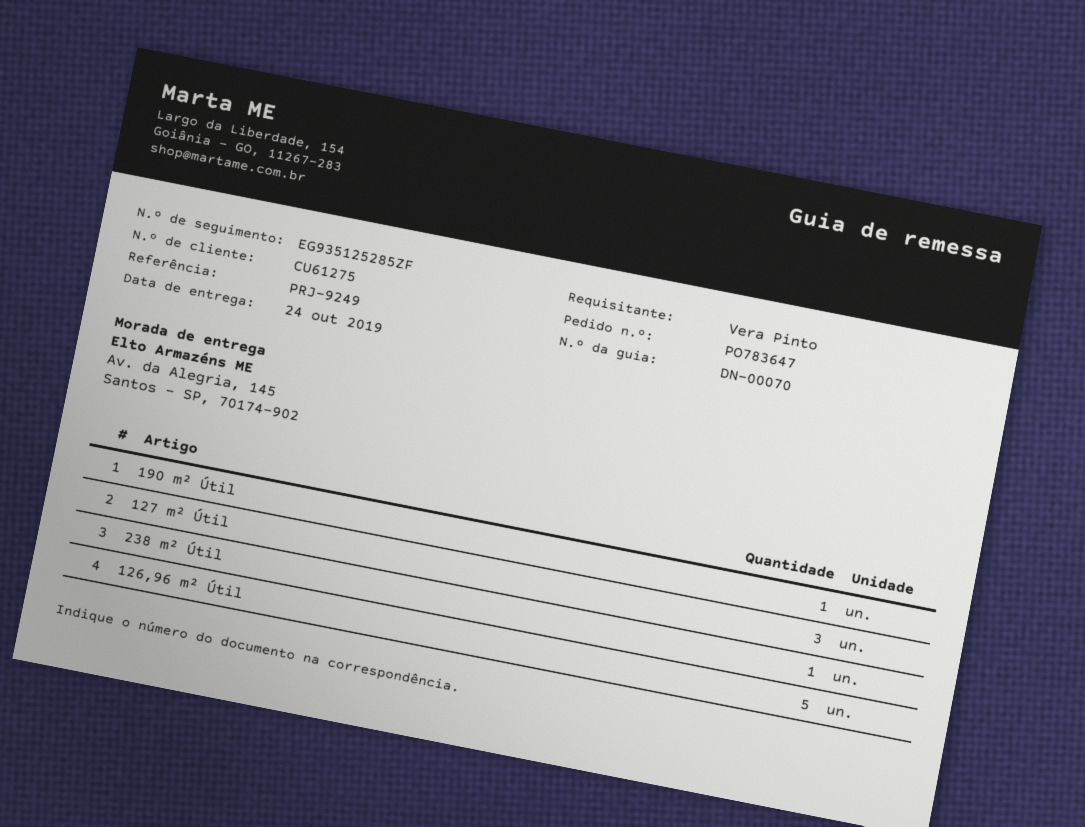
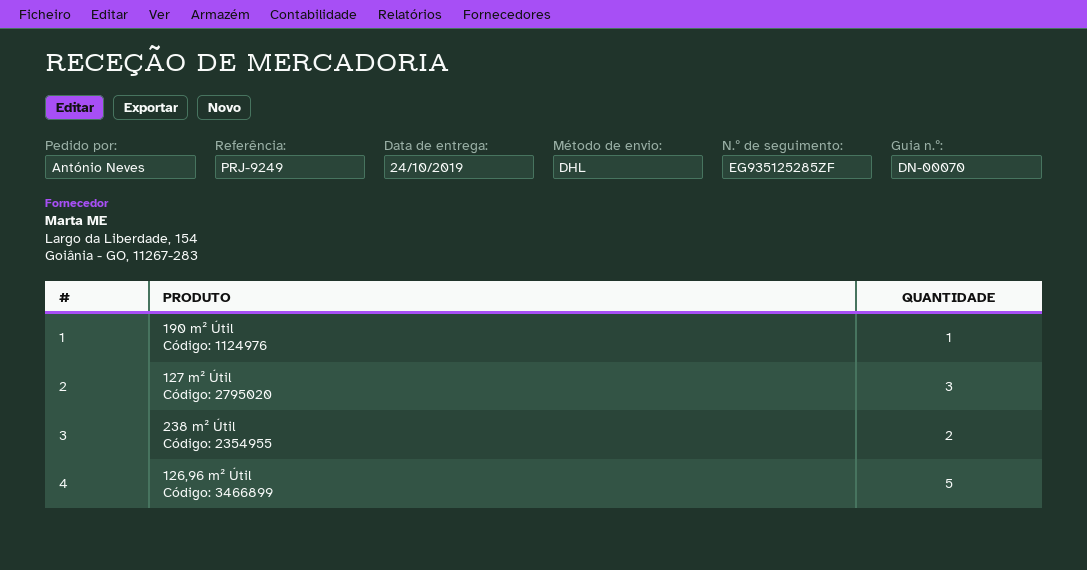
ordered by: Vera Pinto -> António Neves
238 m² Útil: 1 -> 2

